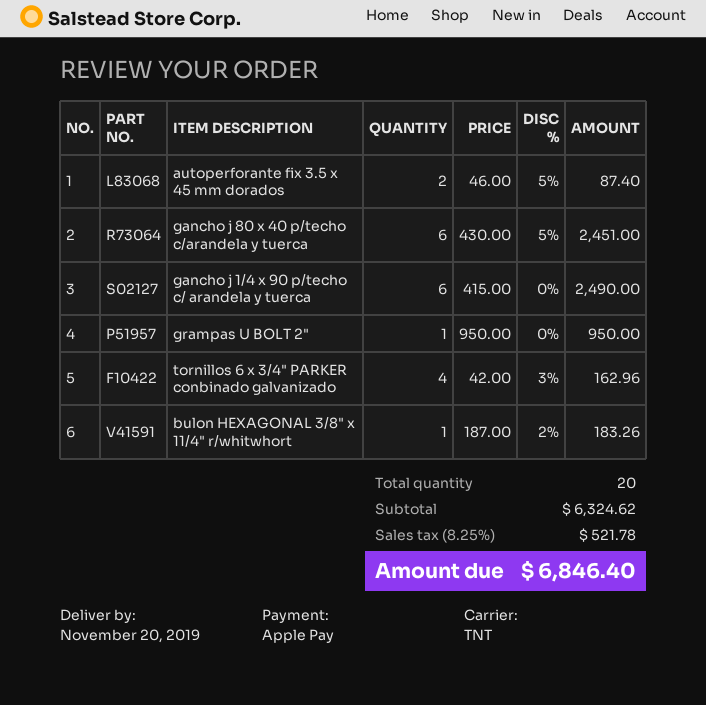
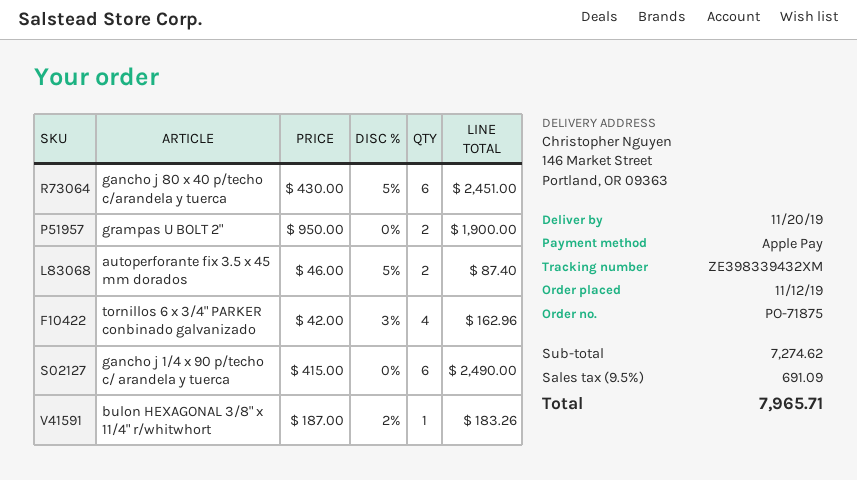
grampas U BOLT 2": 1 x 950.00 = 950.00 -> 2 x 950.00 = 1900.00
subtotal: 6324.62 -> 7274.62
tax: 8.25% = 521.78 -> 9.5% = 691.09
total: 6846.40 -> 7965.71

